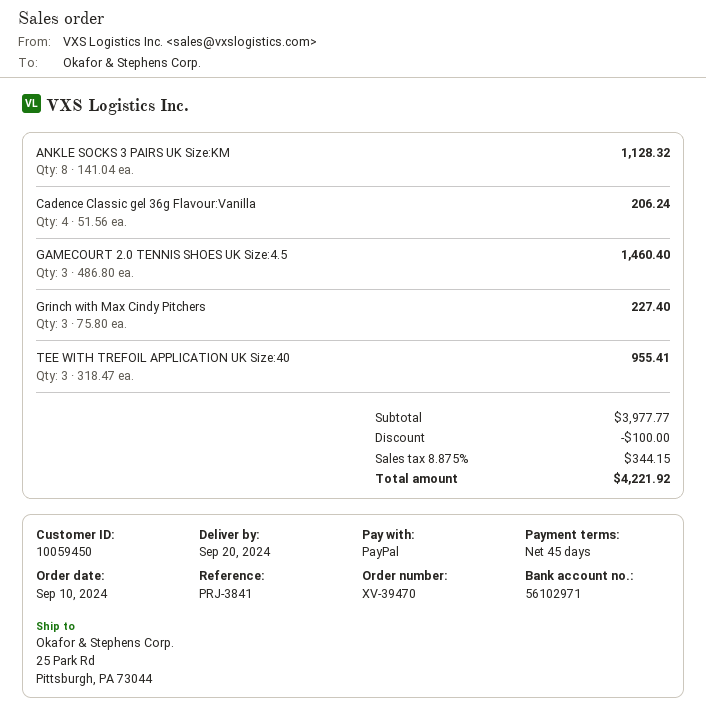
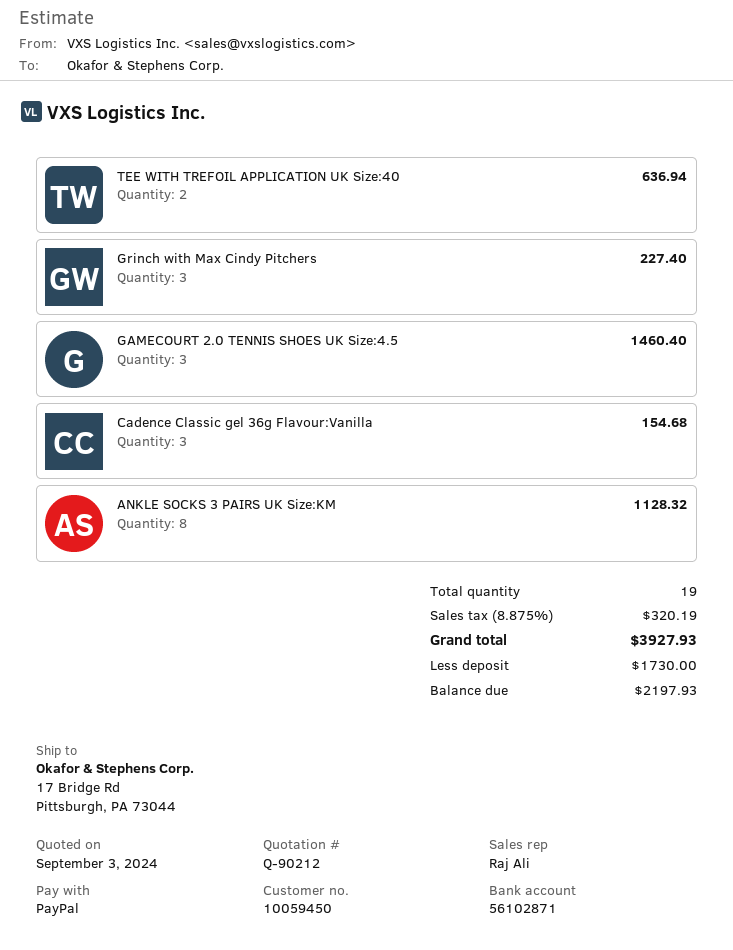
bank account: 56102971 -> 56102871
ship to: 25 Park Rd, Pittsburgh, PA 73044 -> 17 Bridge Rd, Pittsburgh, PA 73044
Cadence Classic gel 36g Flavour:Vanilla: 4 for 206.24 -> 3 for 154.68
TEE WITH TREFOIL APPLICATION UK Size:40: 3 for 955.41 -> 2 for 636.94
discount: 100.00 -> none
tax: 8.875% = 344.15 -> 8.875% = 320.19
total: 4221.92 -> 3927.93

